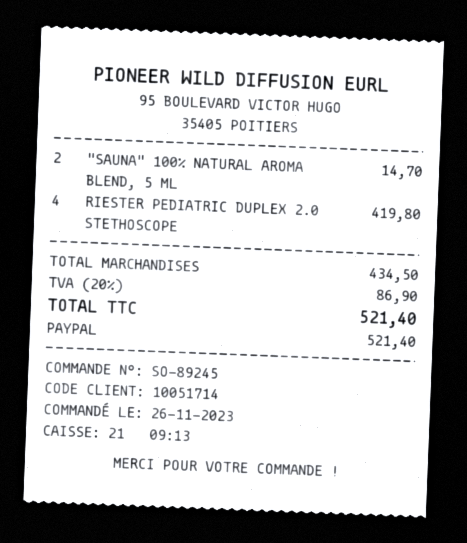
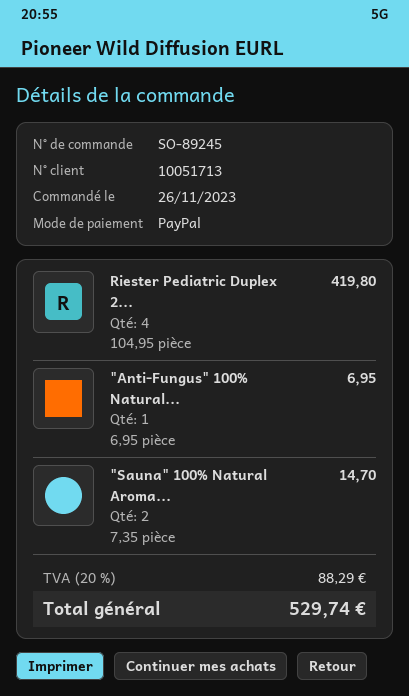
customer number: 10051714 -> 10051713
"Anti-Fungus" 100% Natural...: none -> 1 for 6.95
tax: 20% = 86.90 -> 20% = 88.29
total: 521.40 -> 529.74

